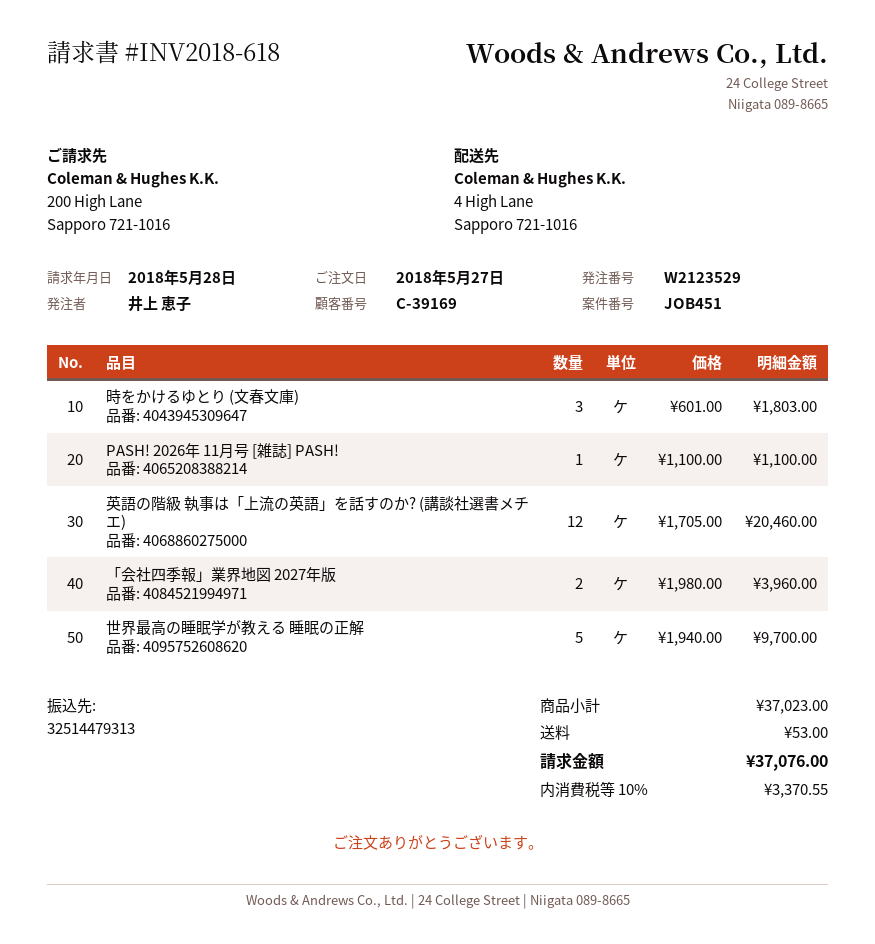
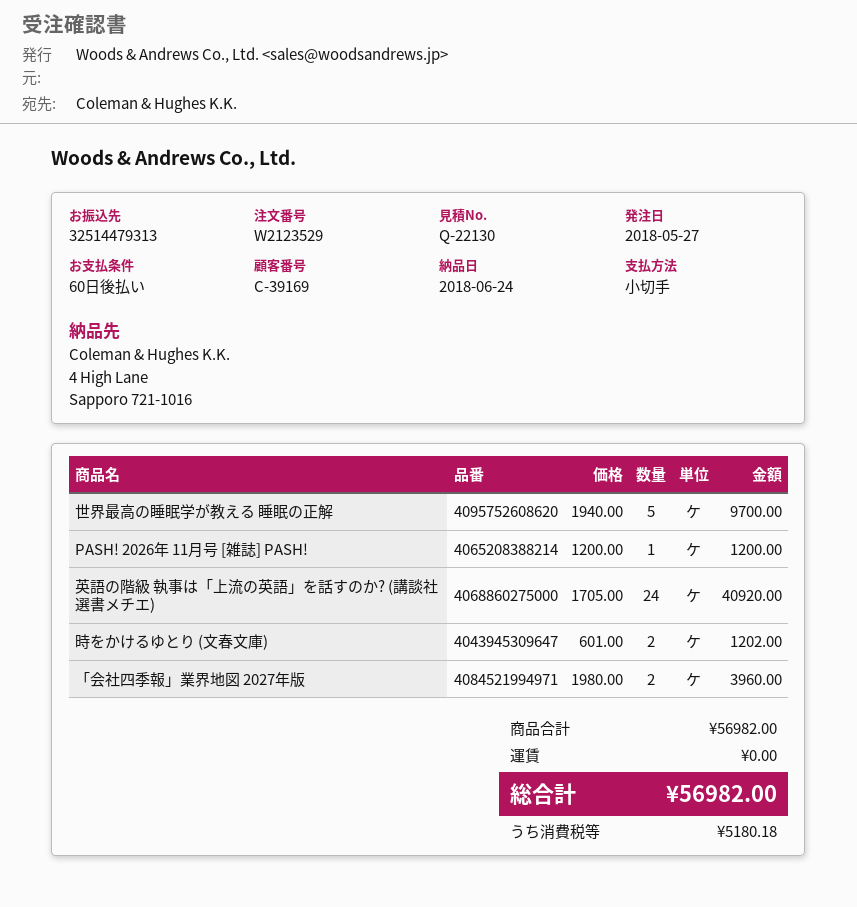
時をかけるゆとり (文春文庫): 3 x 601.00 = 1803.00 -> 2 x 601.00 = 1202.00
PASH! 2026年 11月号 [雑誌] PASH!: 1 x 1100.00 = 1100.00 -> 1 x 1200.00 = 1200.00
英語の階級 執事は「上流の英語」を話すのか? (講談社選書メチエ): 12 x 1705.00 = 20460.00 -> 24 x 1705.00 = 40920.00
subtotal: 37023.00 -> 56982.00
shipping: 53.00 -> 0.00
tax: 3370.55 -> 5180.18
total: 37076.00 -> 56982.00

